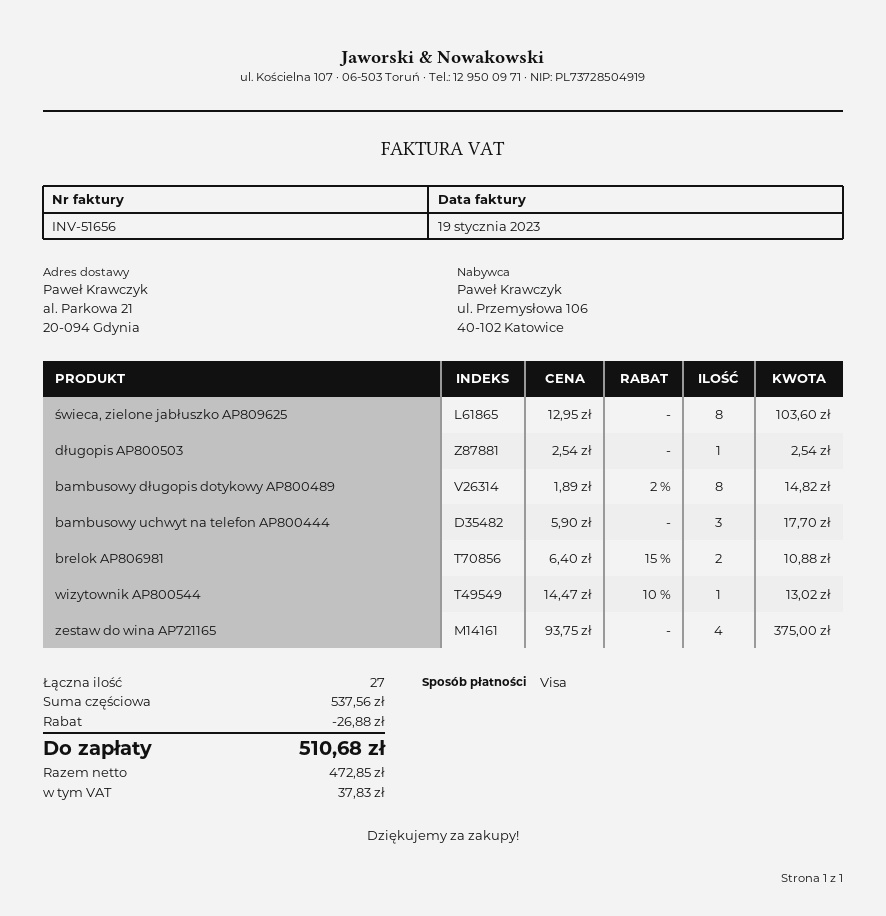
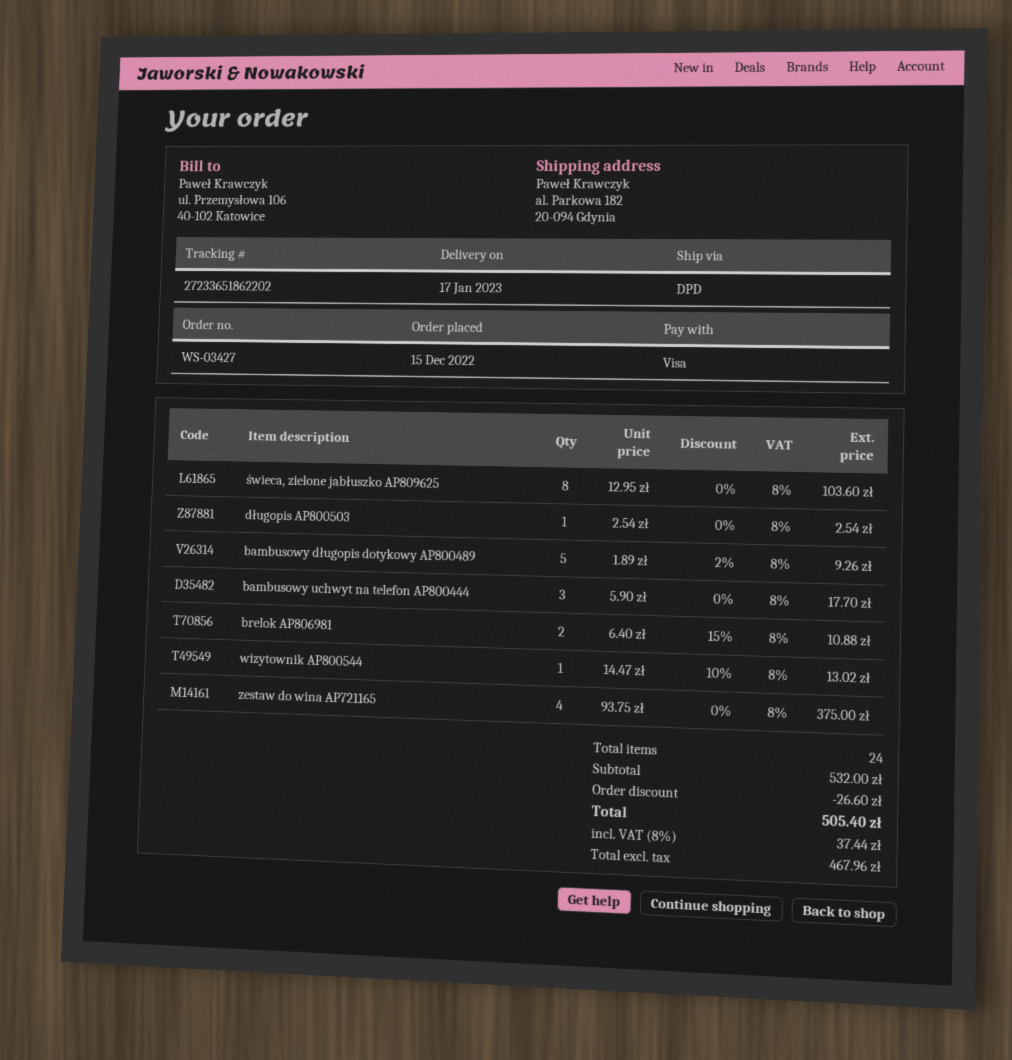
ship to: al. Parkowa 21, 20-094 Gdynia -> al. Parkowa 182, 20-094 Gdynia
bambusowy długopis dotykowy AP800489: 8 x 1.89 - 2% = 14.82 -> 5 x 1.89 - 2% = 9.26
total quantity: 27 -> 24
subtotal: 537.56 -> 532.00
discount: 26.88 -> 26.60
net: 472.85 -> 467.96
tax: 37.83 -> 37.44
total: 510.68 -> 505.40

